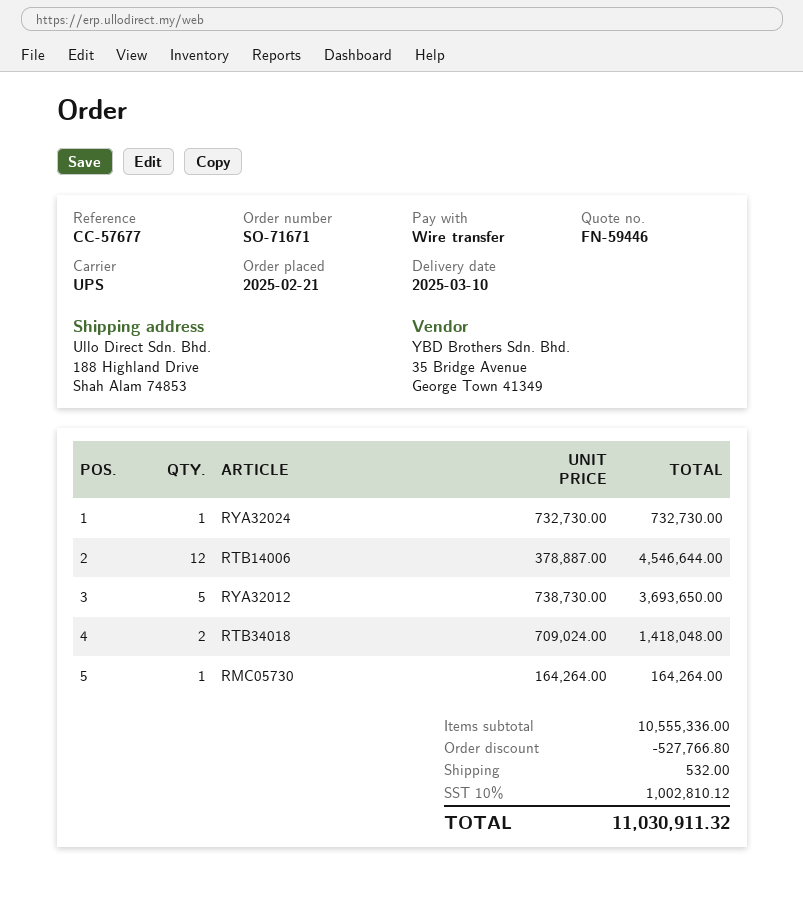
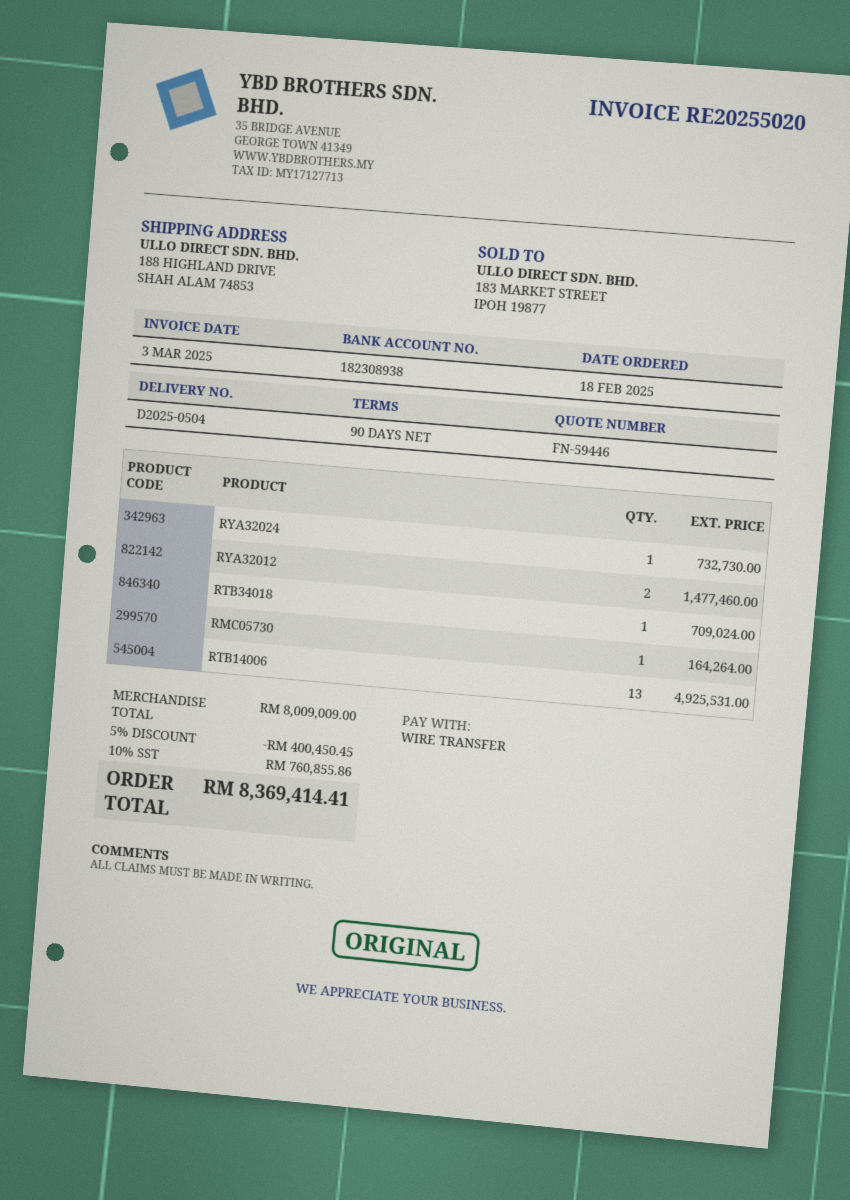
order date: 2025-02-21 -> 2025-02-18
RTB14006: 12 for 4546644.00 -> 13 for 4925531.00
RYA32012: 5 for 3693650.00 -> 2 for 1477460.00
RTB34018: 2 for 1418048.00 -> 1 for 709024.00
subtotal: 10555336.00 -> 8009009.00
discount: 527766.80 -> 400450.45
shipping: 532.00 -> none
tax: 10% = 1002810.12 -> 10% = 760855.86
total: 11030911.32 -> 8369414.41

